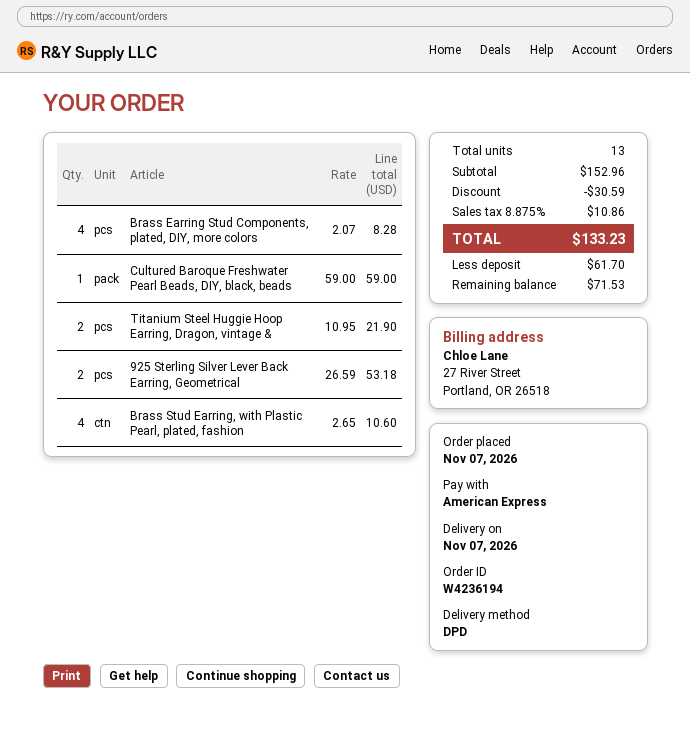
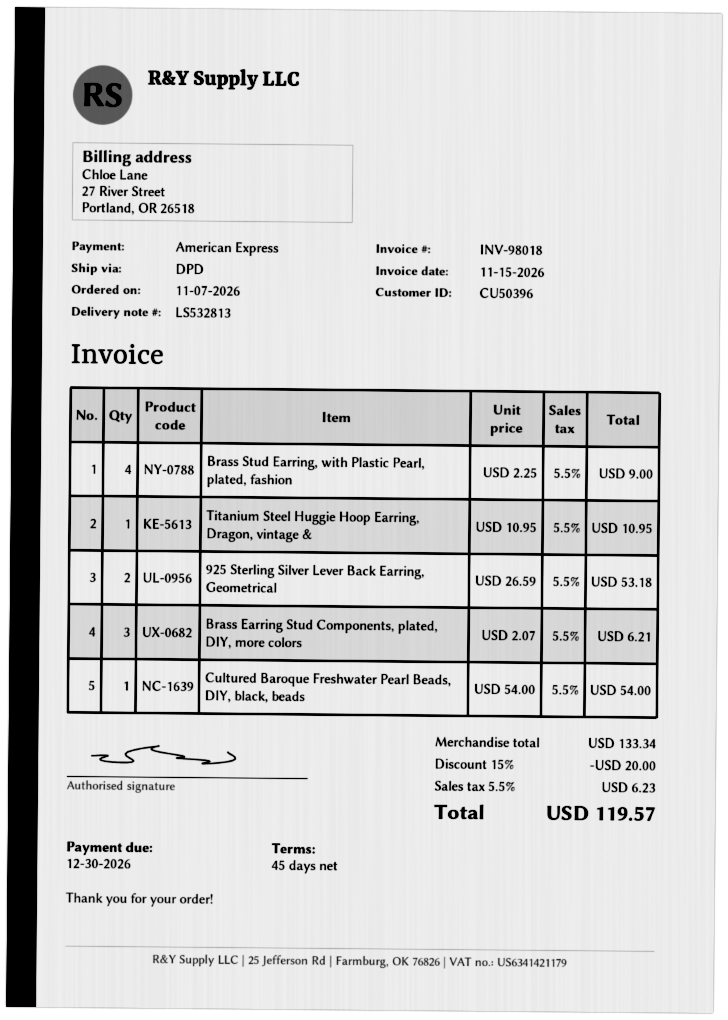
Brass Earring Stud Components, plated, DIY, more colors: 4 x 2.07 = 8.28 -> 3 x 2.07 = 6.21
Cultured Baroque Freshwater Pearl Beads, DIY, black, beads: 1 x 59.00 = 59.00 -> 1 x 54.00 = 54.00
Titanium Steel Huggie Hoop Earring, Dragon, vintage &: 2 x 10.95 = 21.90 -> 1 x 10.95 = 10.95
Brass Stud Earring, with Plastic Pearl, plated, fashion: 4 x 2.65 = 10.60 -> 4 x 2.25 = 9.00
subtotal: 152.96 -> 133.34
discount: 30.59 -> 20.00
tax: 8.875% = 10.86 -> 5.5% = 6.23
total: 133.23 -> 119.57

